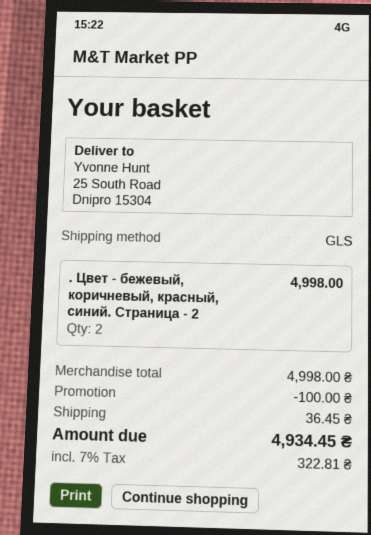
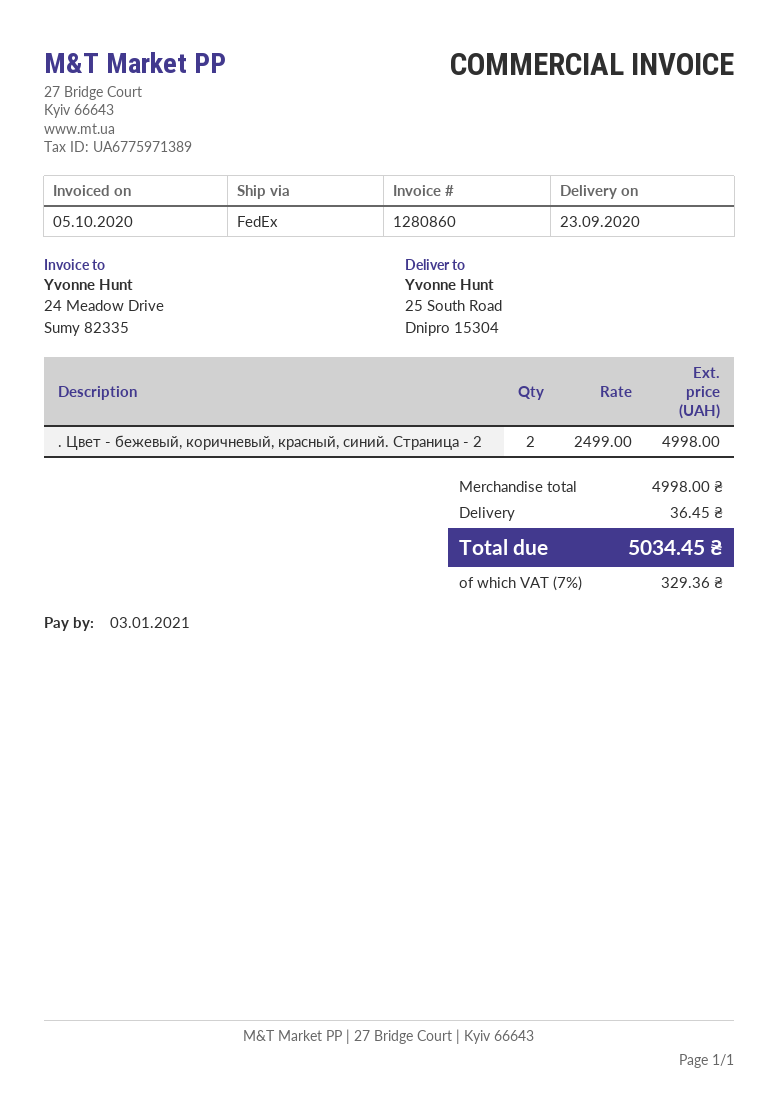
shipping method: GLS -> FedEx
discount: 100.00 -> none
tax: 7% = 322.81 -> 7% = 329.36
total: 4934.45 -> 5034.45

